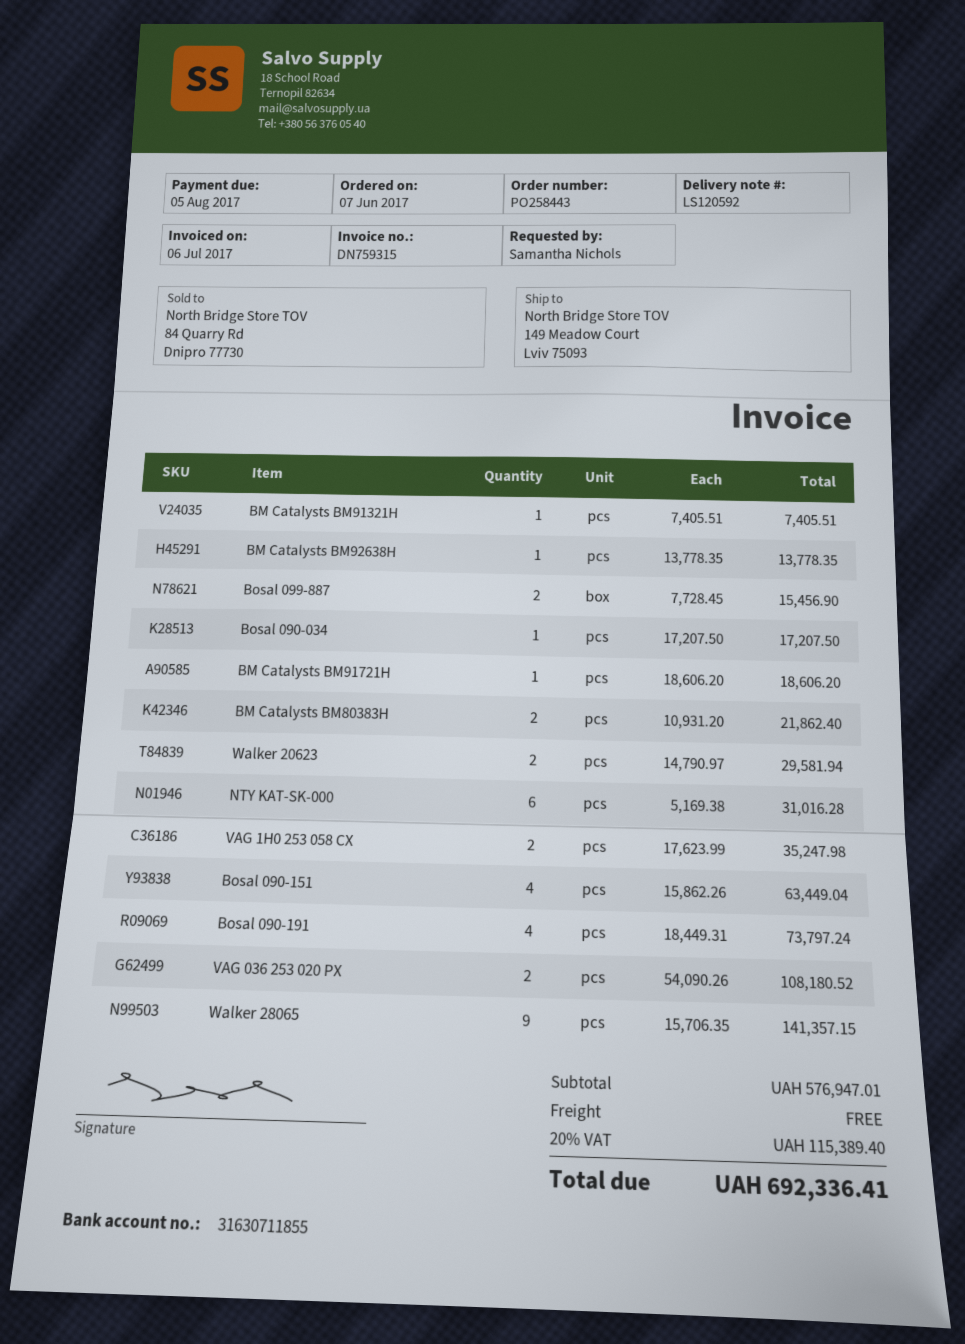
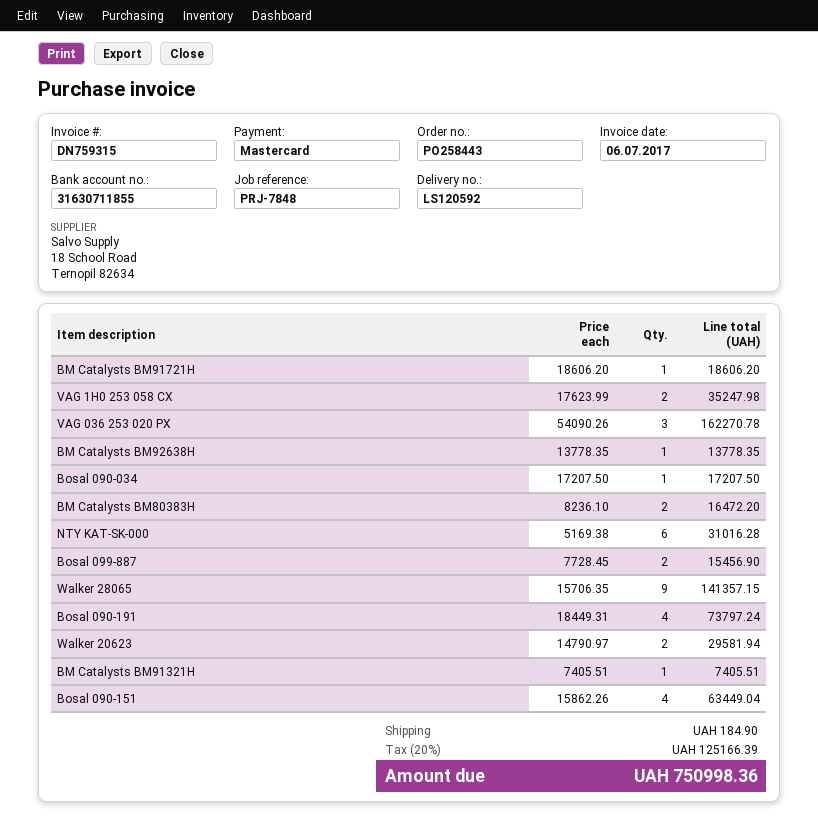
BM Catalysts BM80383H: 2 x 10931.20 = 21862.40 -> 2 x 8236.10 = 16472.20
VAG 036 253 020 PX: 2 x 54090.26 = 108180.52 -> 3 x 54090.26 = 162270.78
shipping: 0.00 -> 184.90
tax: 20% = 115389.40 -> 20% = 125166.39
total: 692336.41 -> 750998.36

